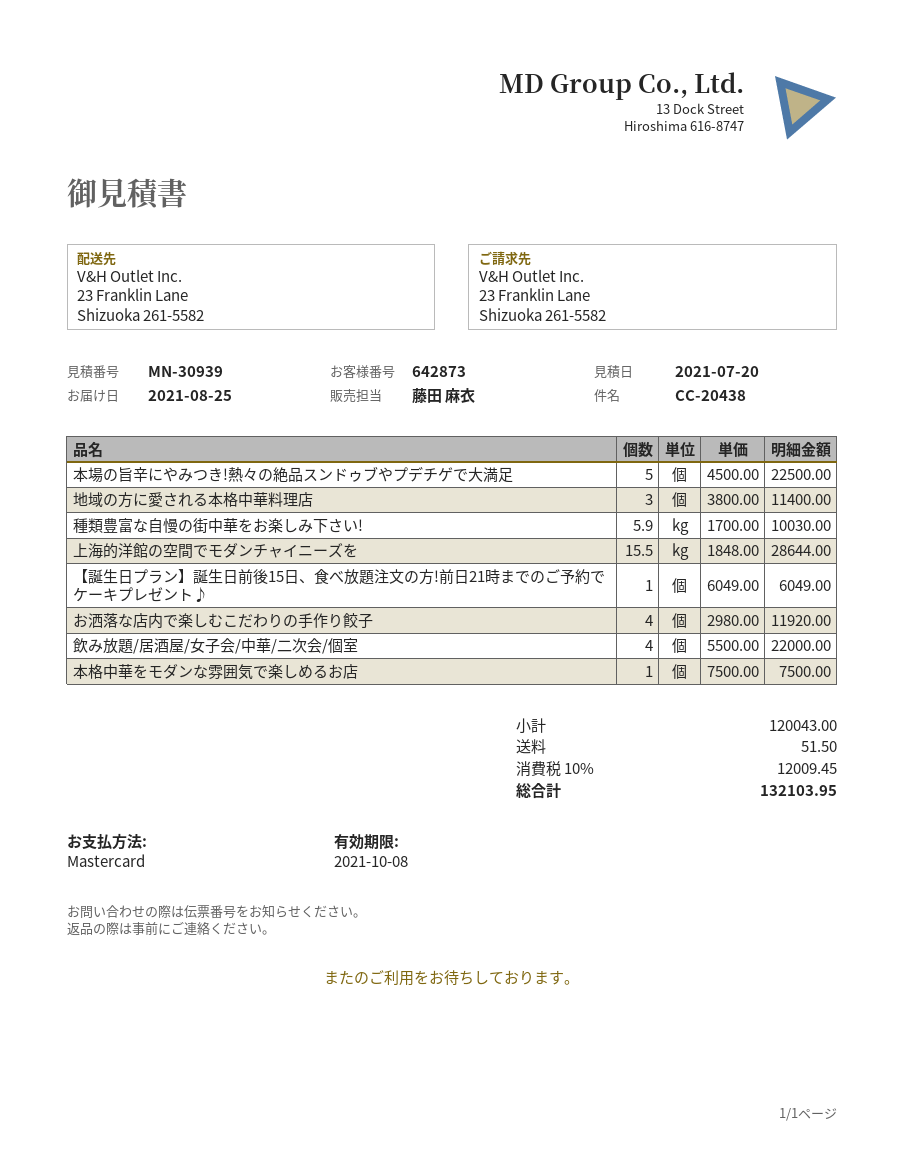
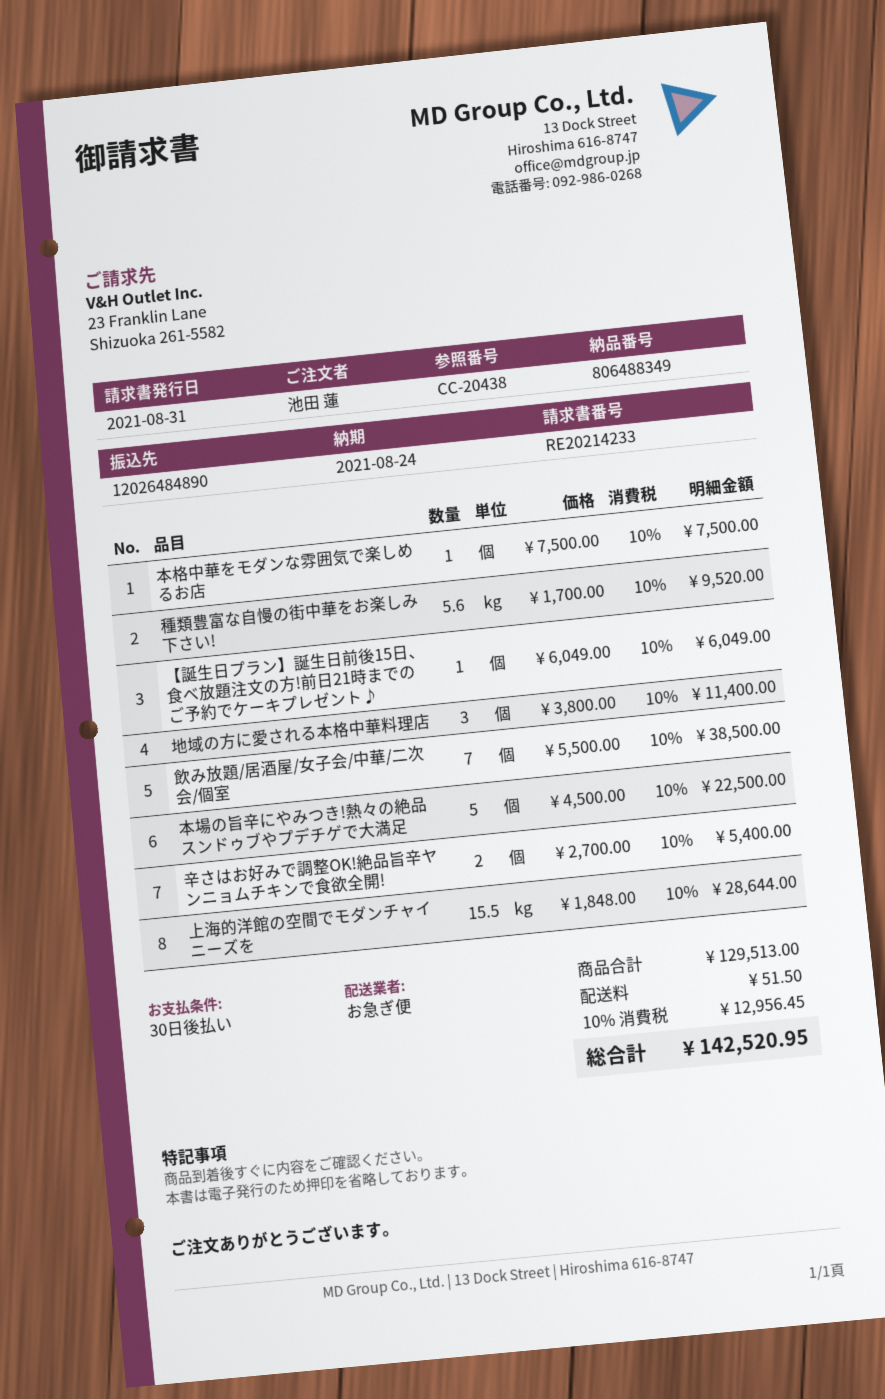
delivery date: 2021-08-25 -> 2021-08-24
種類豊富な自慢の街中華をお楽しみ下さい!: 5.9 x 1700.00 = 10030.00 -> 5.6 x 1700.00 = 9520.00
お洒落な店内で楽しむこだわりの手作り餃子: 4 x 2980.00 = 11920.00 -> none
飲み放題/居酒屋/女子会/中華/二次会/個室: 4 x 5500.00 = 22000.00 -> 7 x 5500.00 = 38500.00
辛さはお好みで調整OK!絶品旨辛ヤンニョムチキンで食欲全開!: none -> 2 x 2700.00 = 5400.00
subtotal: 120043.00 -> 129513.00
tax: 10% = 12009.45 -> 10% = 12956.45
total: 132103.95 -> 142520.95

